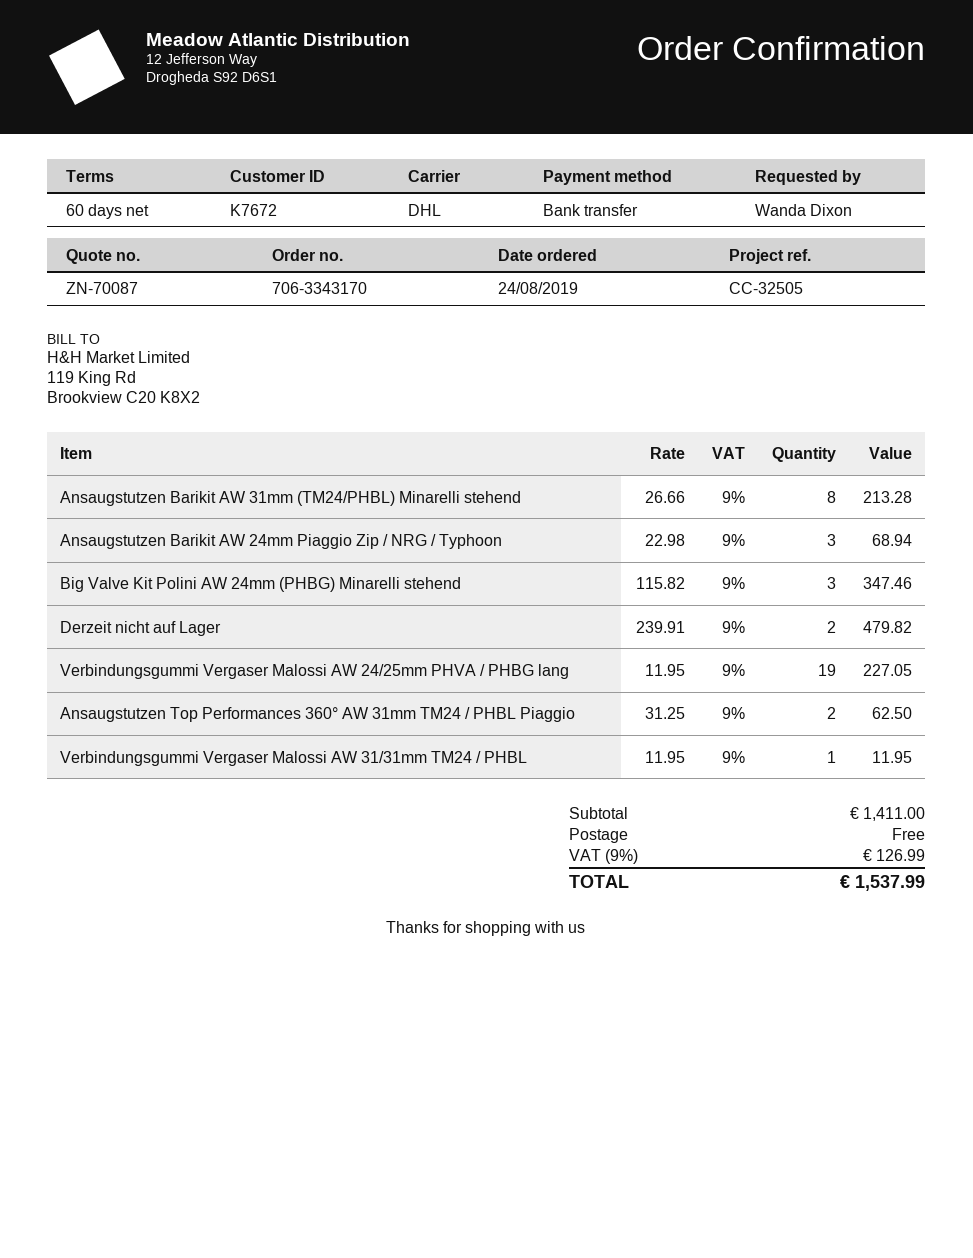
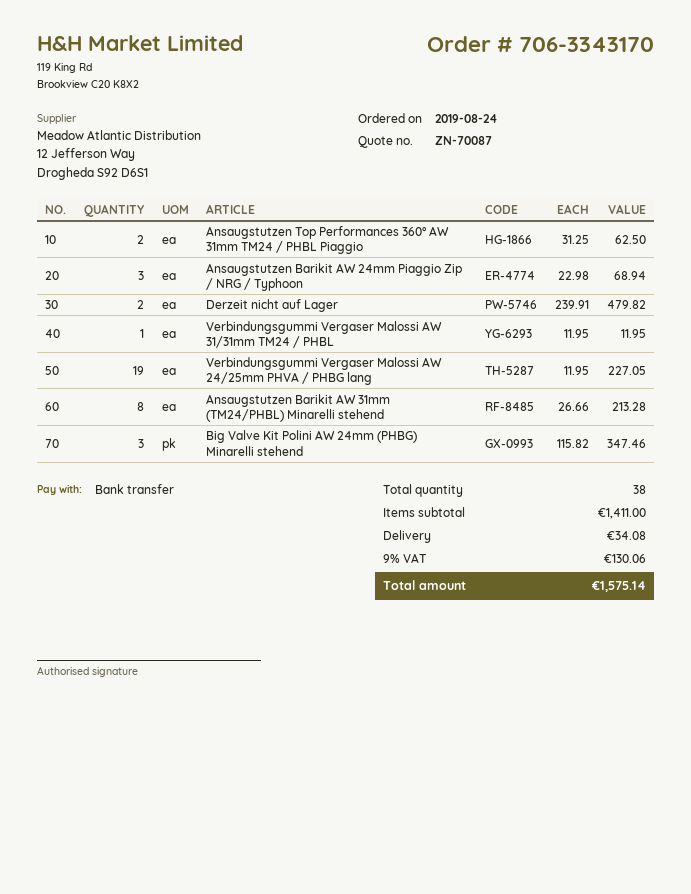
shipping: 0.00 -> 34.08
tax: 9% = 126.99 -> 9% = 130.06
total: 1537.99 -> 1575.14

